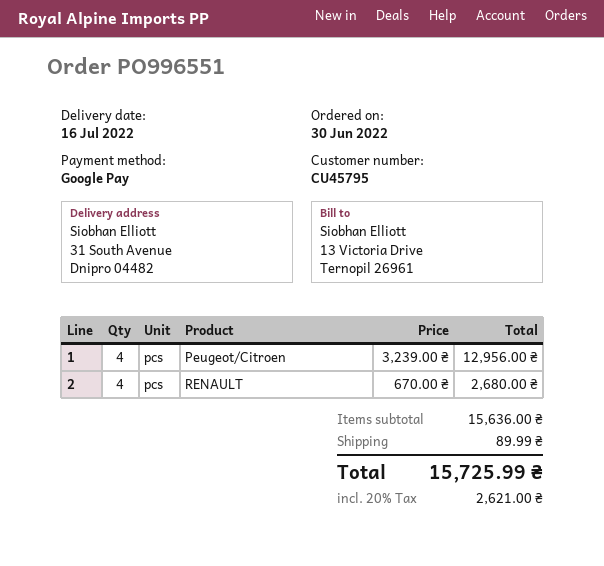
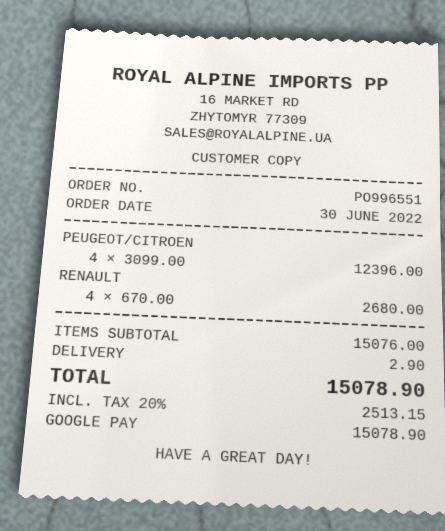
Peugeot/Citroen: 4 x 3239.00 = 12956.00 -> 4 x 3099.00 = 12396.00
subtotal: 15636.00 -> 15076.00
shipping: 89.99 -> 2.90
tax: 20% = 2621.00 -> 20% = 2513.15
total: 15725.99 -> 15078.90

